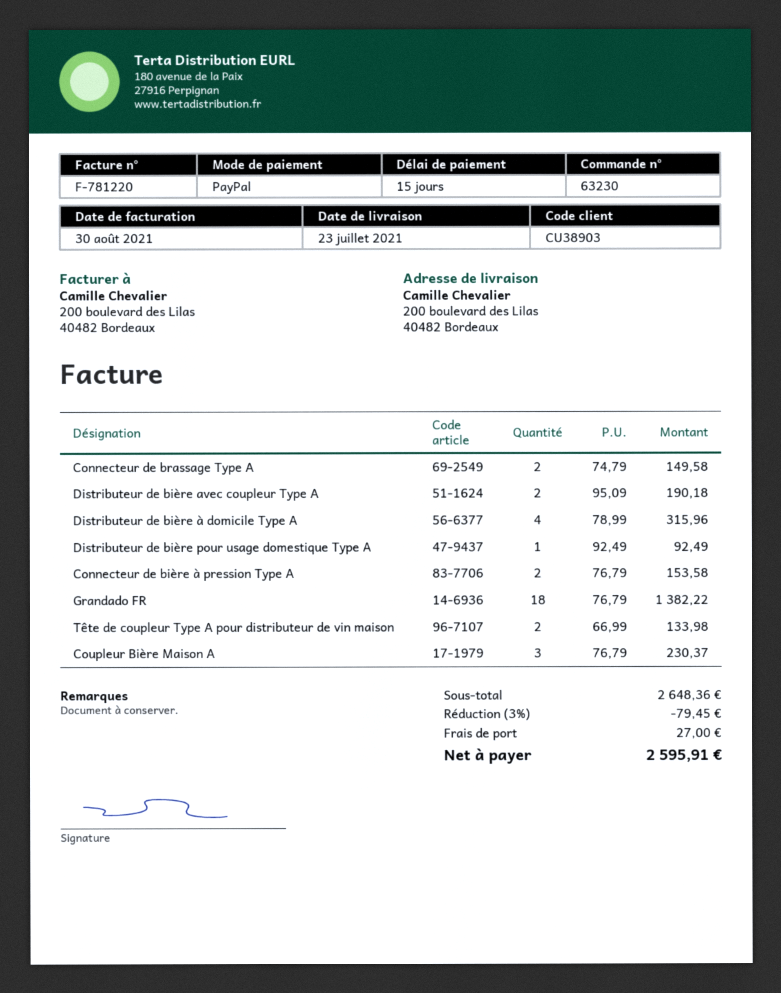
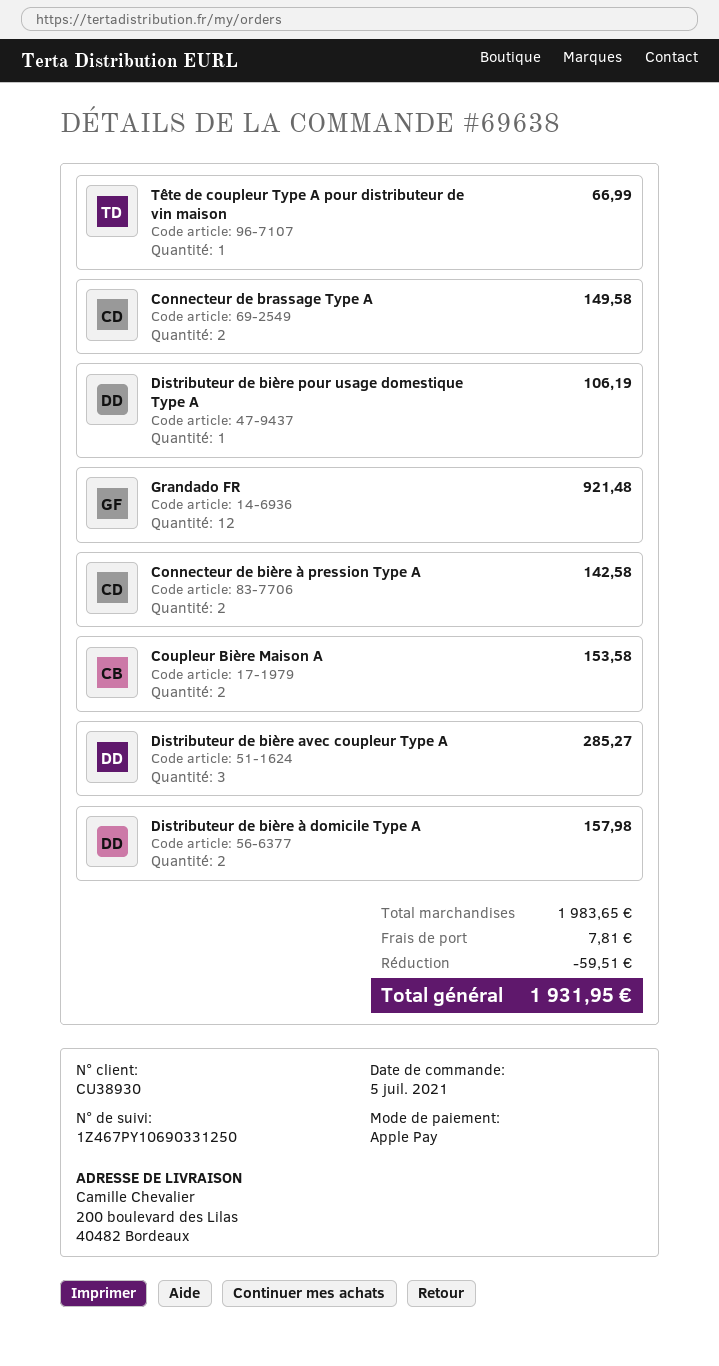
order number: 63230 -> 69638
customer number: CU38903 -> CU38930
payment method: PayPal -> Apple Pay
Distributeur de bière avec coupleur Type A: 2 for 190.18 -> 3 for 285.27
Distributeur de bière à domicile Type A: 4 for 315.96 -> 2 for 157.98
Distributeur de bière pour usage domestique Type A: 1 for 92.49 -> 1 for 106.19
Connecteur de bière à pression Type A: 2 for 153.58 -> 2 for 142.58
Grandado FR: 18 for 1382.22 -> 12 for 921.48
Tête de coupleur Type A pour distributeur de vin maison: 2 for 133.98 -> 1 for 66.99
Coupleur Bière Maison A: 3 for 230.37 -> 2 for 153.58
subtotal: 2648.36 -> 1983.65
discount: 79.45 -> 59.51
shipping: 27.00 -> 7.81
total: 2595.91 -> 1931.95

